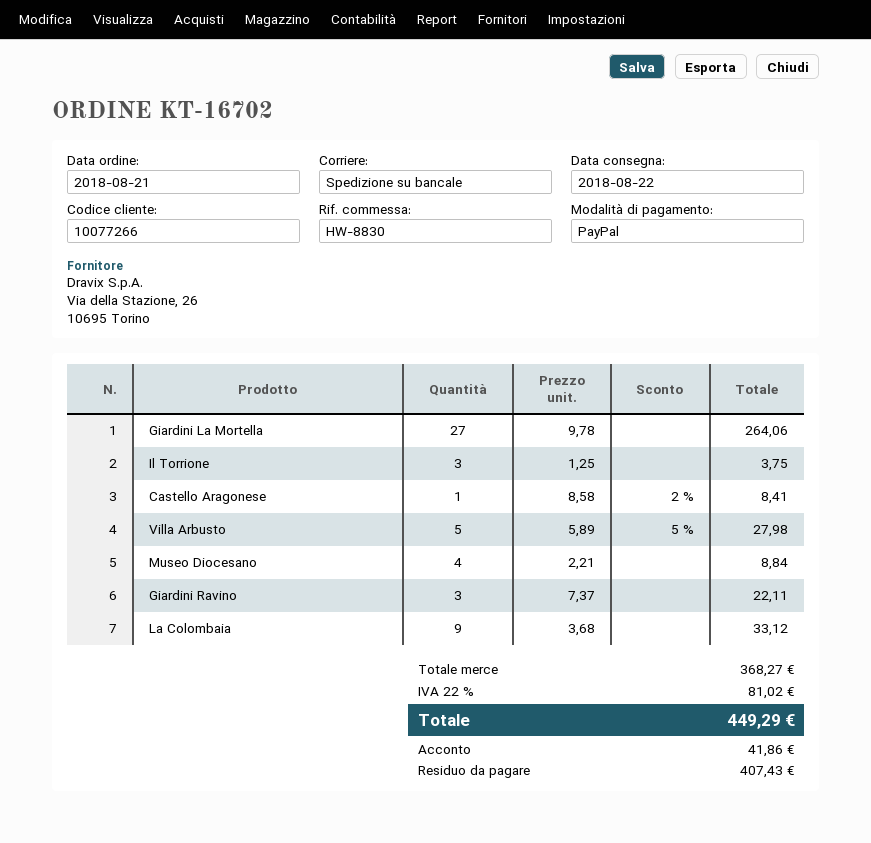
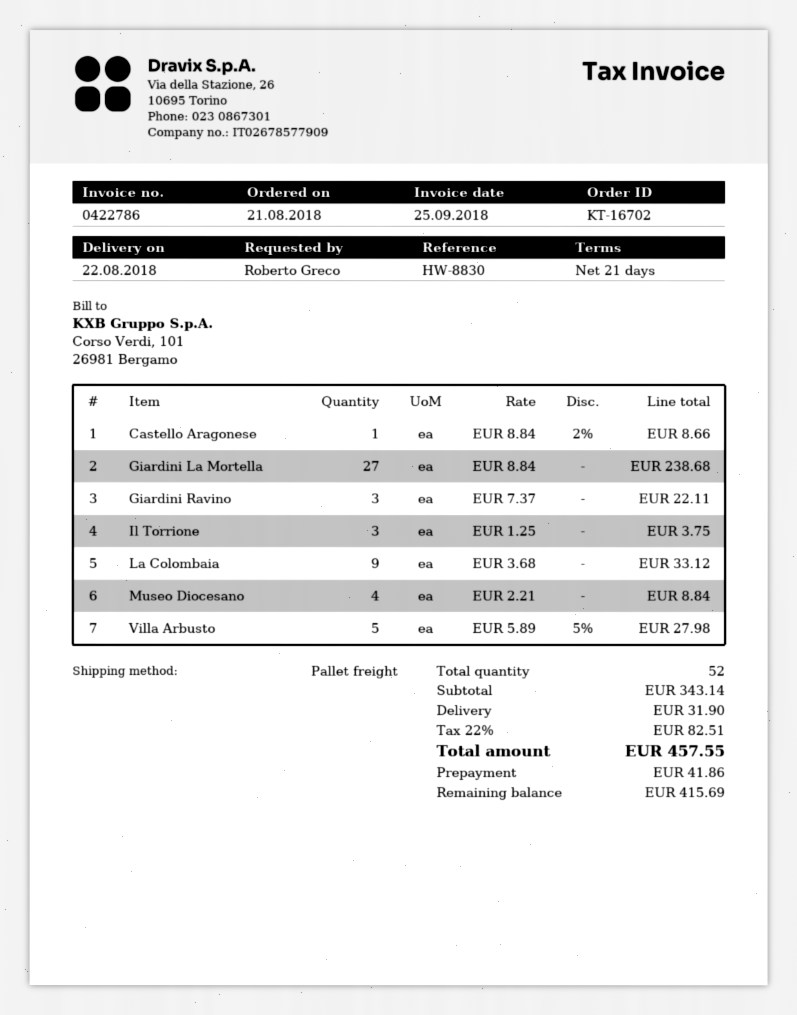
Giardini La Mortella: 27 x 9.78 = 264.06 -> 27 x 8.84 = 238.68
Castello Aragonese: 1 x 8.58 - 2% = 8.41 -> 1 x 8.84 - 2% = 8.66
subtotal: 368.27 -> 343.14
shipping: none -> 31.90
tax: 22% = 81.02 -> 22% = 82.51
total: 449.29 -> 457.55
balance: 407.43 -> 415.69

